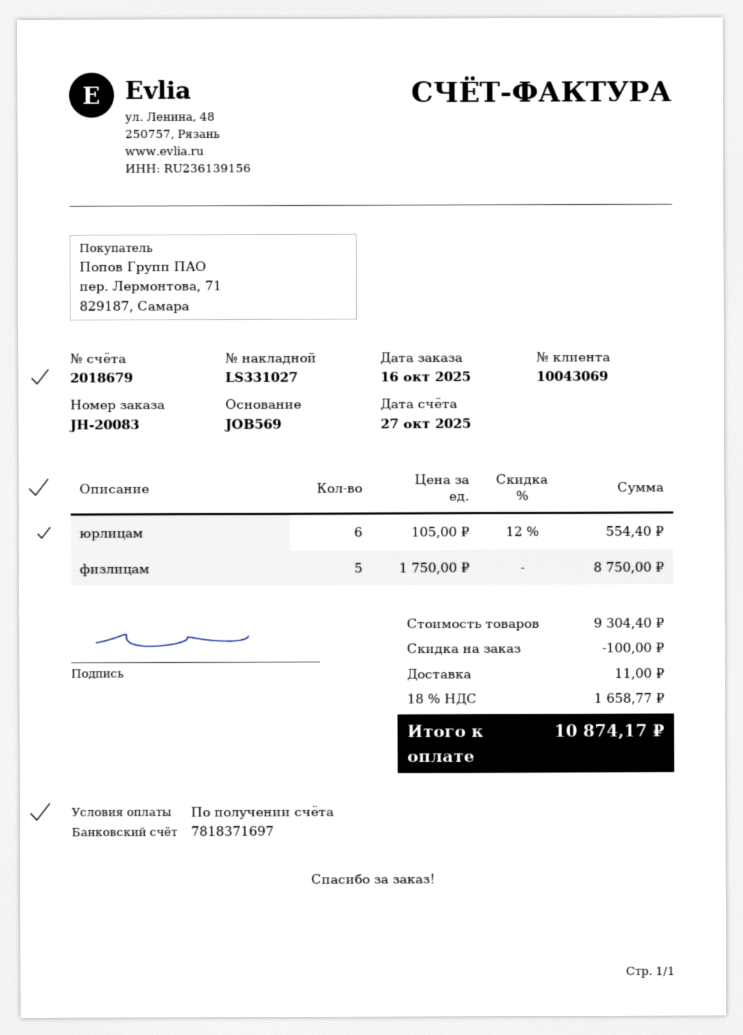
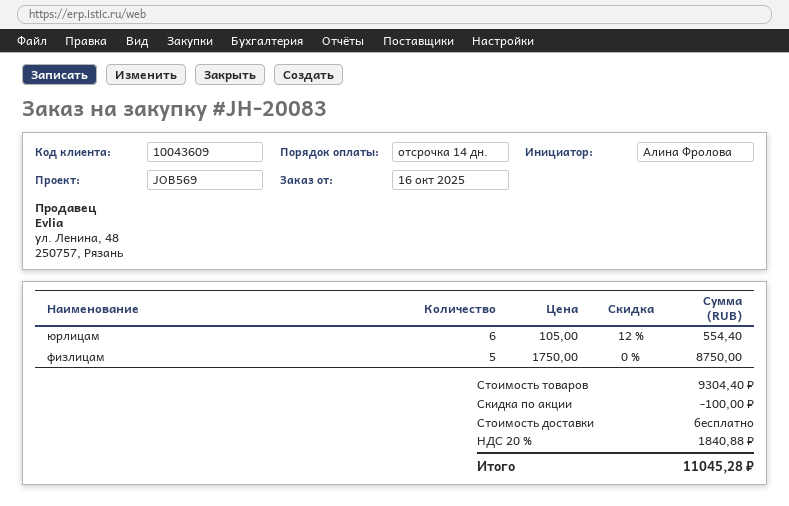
payment terms: on receipt -> 14 days
customer number: 10043069 -> 10043609
shipping: 11.00 -> 0.00
tax: 18% = 1658.77 -> 20% = 1840.88
total: 10874.17 -> 11045.28

